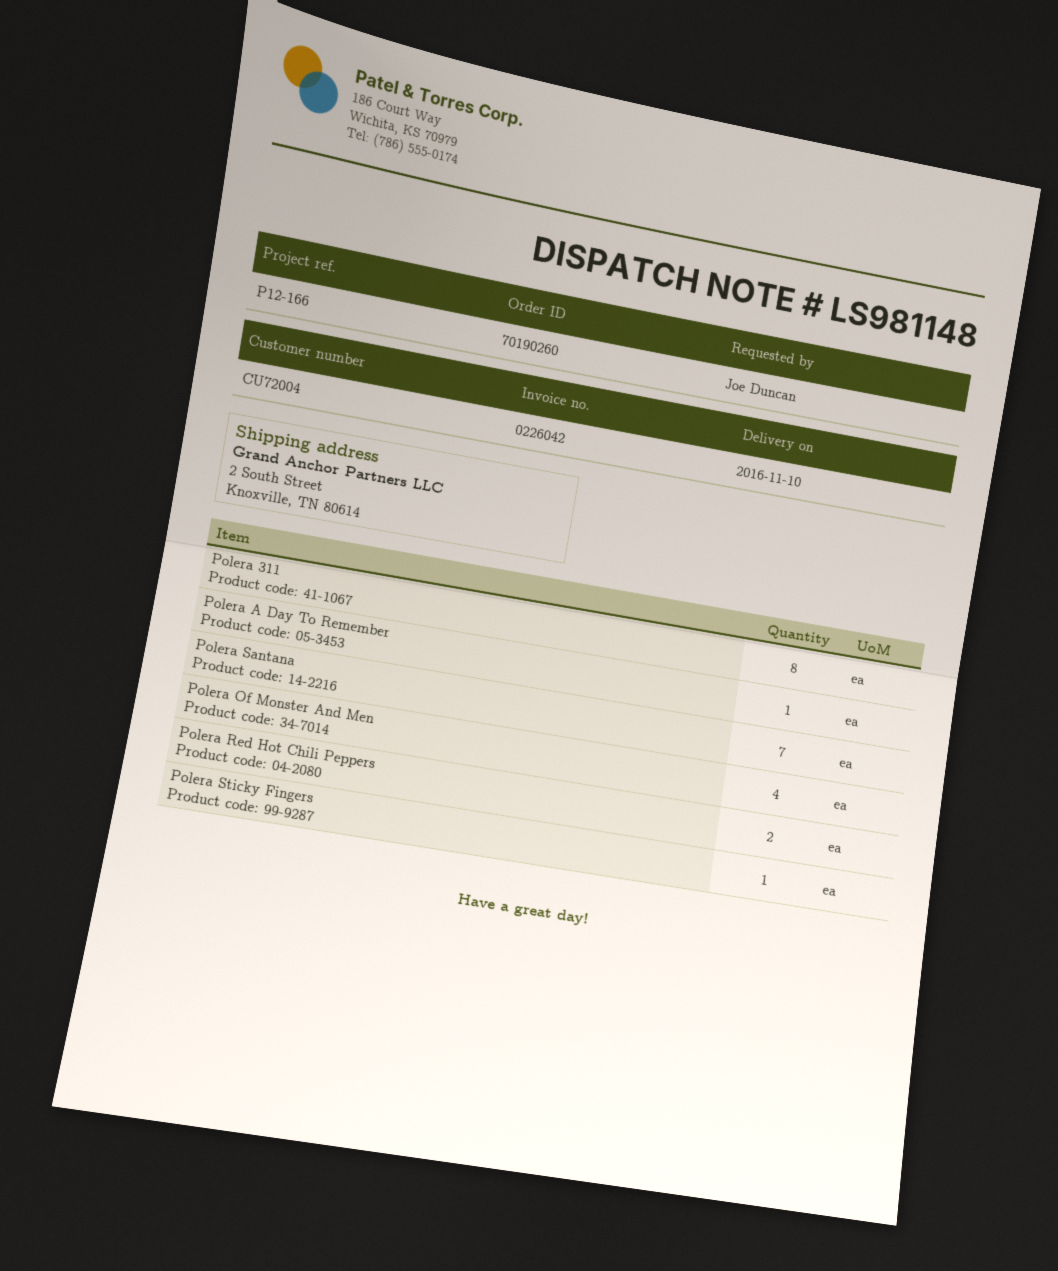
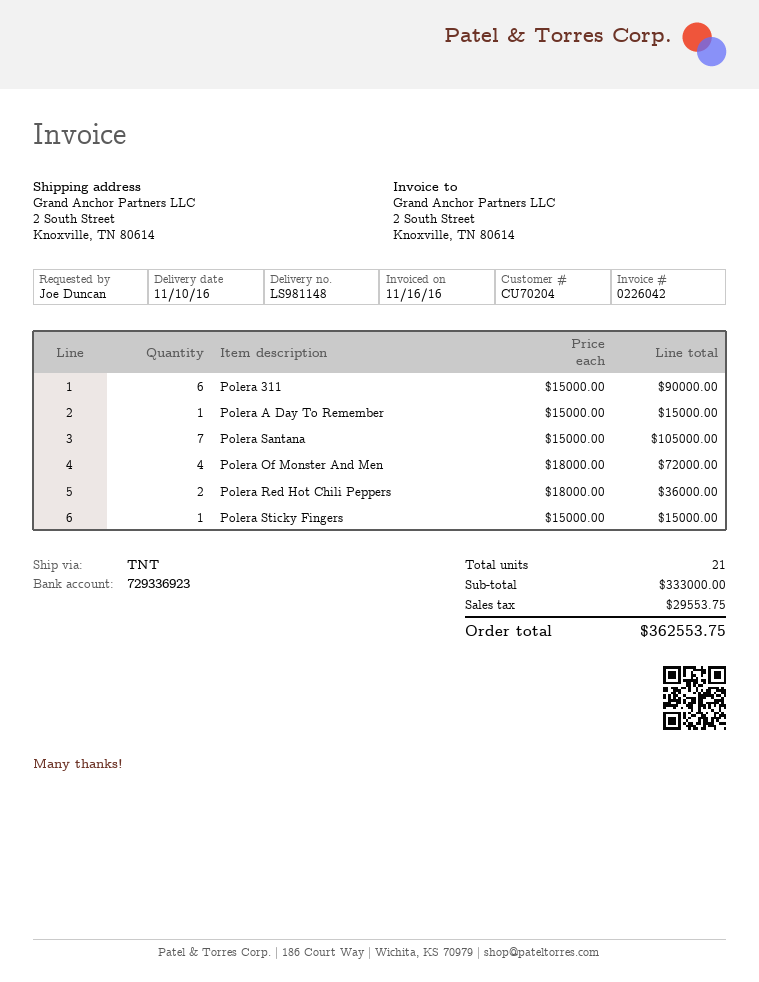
customer number: CU72004 -> CU70204
Polera 311: 8 -> 6

